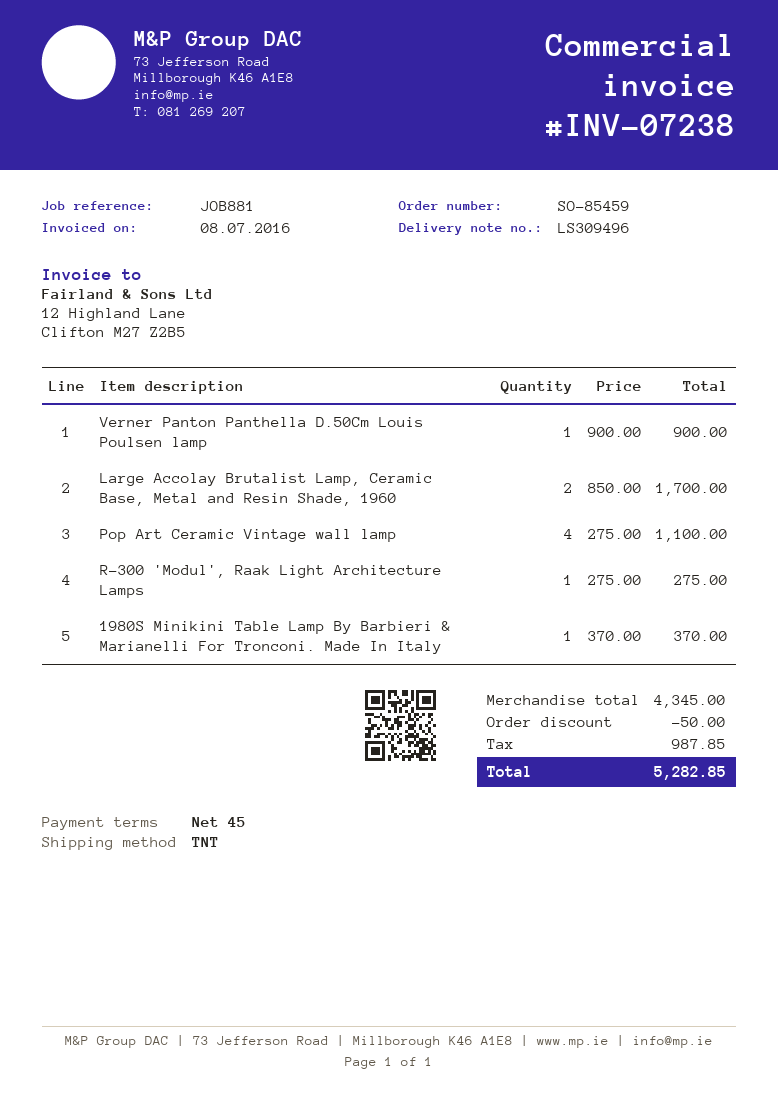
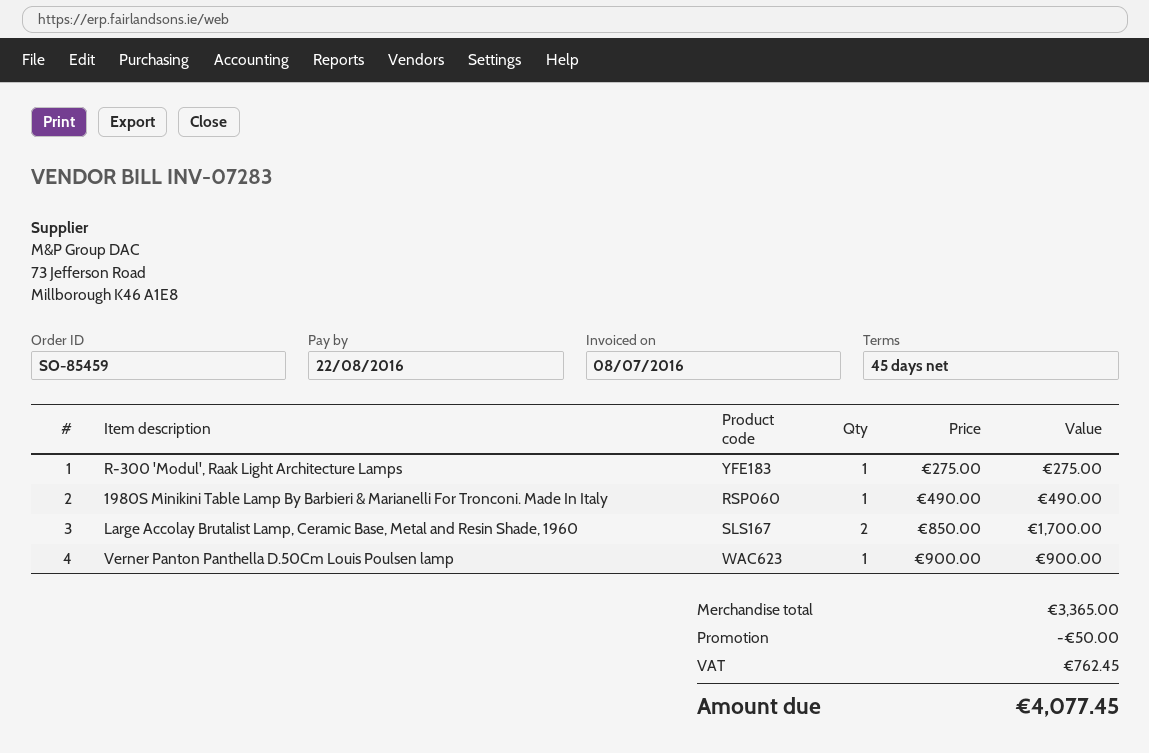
invoice number: INV-07238 -> INV-07283
Pop Art Ceramic Vintage wall lamp: 4 x 275.00 = 1100.00 -> none
1980S Minikini Table Lamp By Barbieri & Marianelli For Tronconi. Made In Italy: 1 x 370.00 = 370.00 -> 1 x 490.00 = 490.00
subtotal: 4345.00 -> 3365.00
tax: 987.85 -> 762.45
total: 5282.85 -> 4077.45

